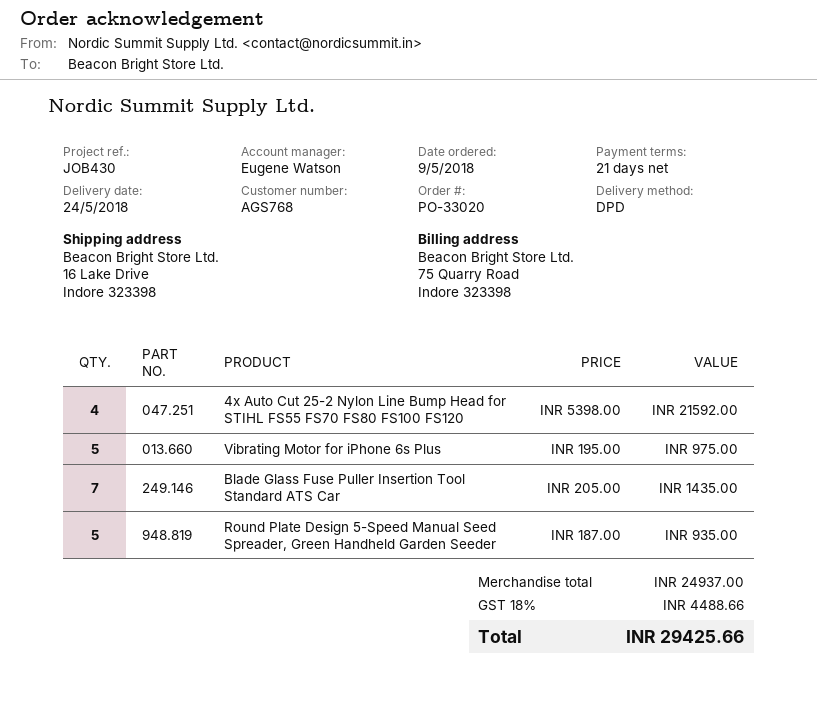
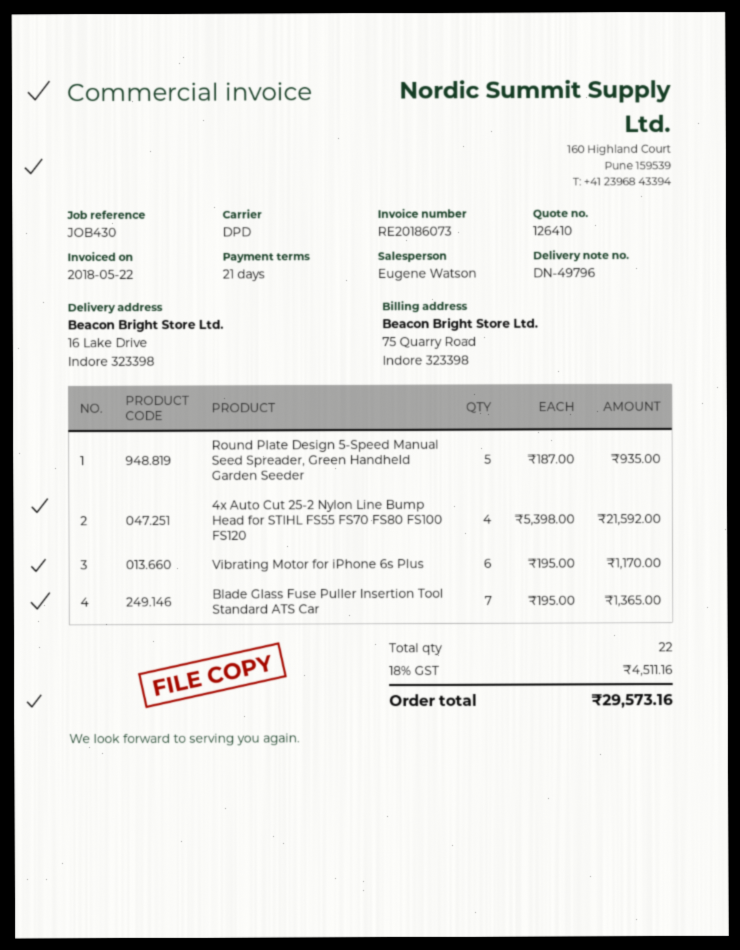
Vibrating Motor for iPhone 6s Plus: 5 x 195.00 = 975.00 -> 6 x 195.00 = 1170.00
Blade Glass Fuse Puller Insertion Tool Standard ATS Car: 7 x 205.00 = 1435.00 -> 7 x 195.00 = 1365.00
tax: 18% = 4488.66 -> 18% = 4511.16
total: 29425.66 -> 29573.16

